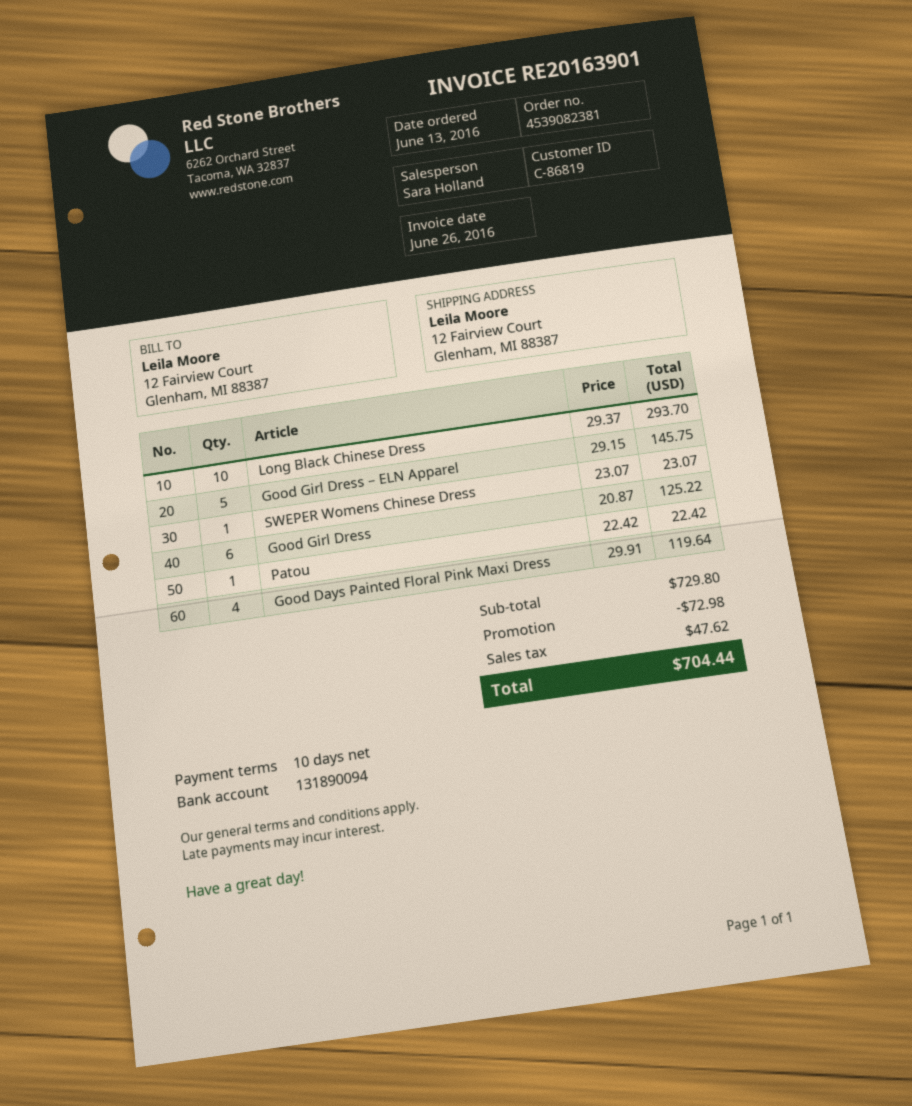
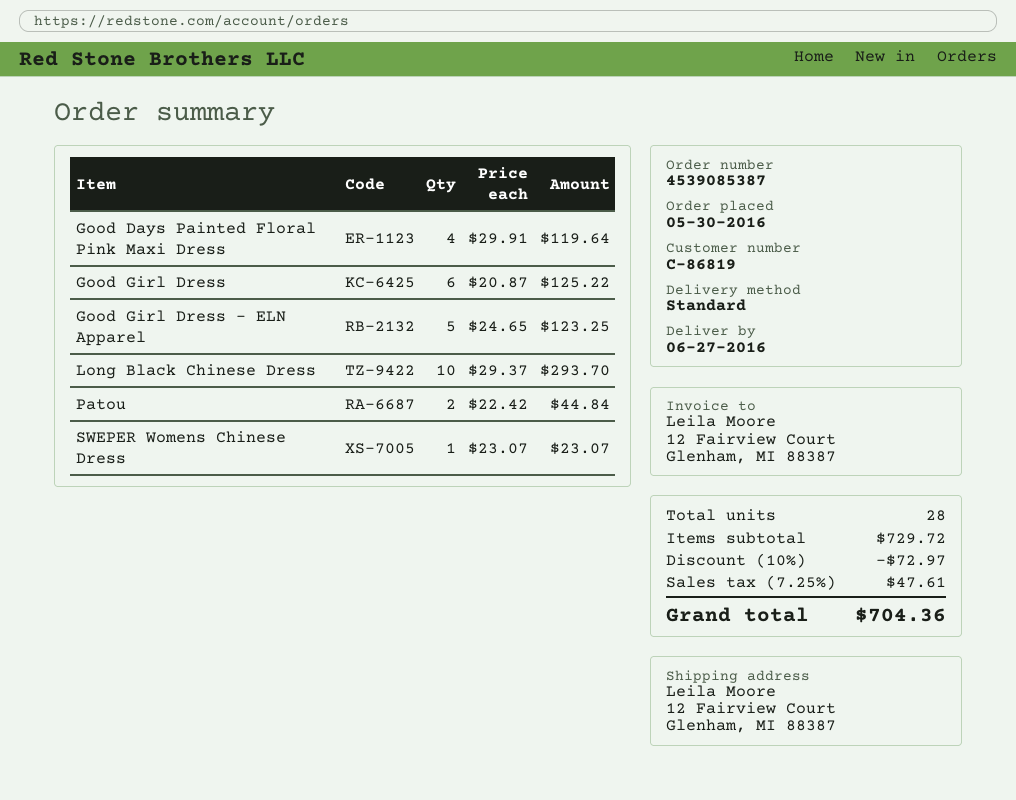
order number: 4539082381 -> 4539085387
order date: 2016-06-13 -> 2016-05-30
Good Girl Dress – ELN Apparel: 5 x 29.15 = 145.75 -> 5 x 24.65 = 123.25
Patou: 1 x 22.42 = 22.42 -> 2 x 22.42 = 44.84
subtotal: 729.80 -> 729.72
discount: 72.98 -> 72.97
tax: 47.62 -> 47.61
total: 704.44 -> 704.36

